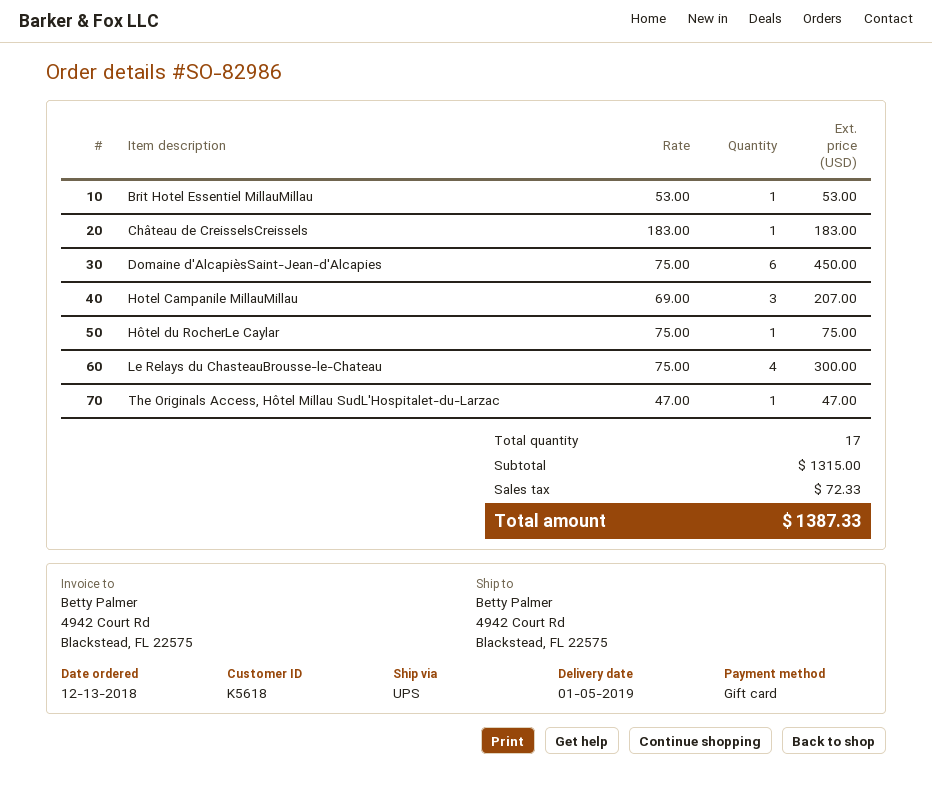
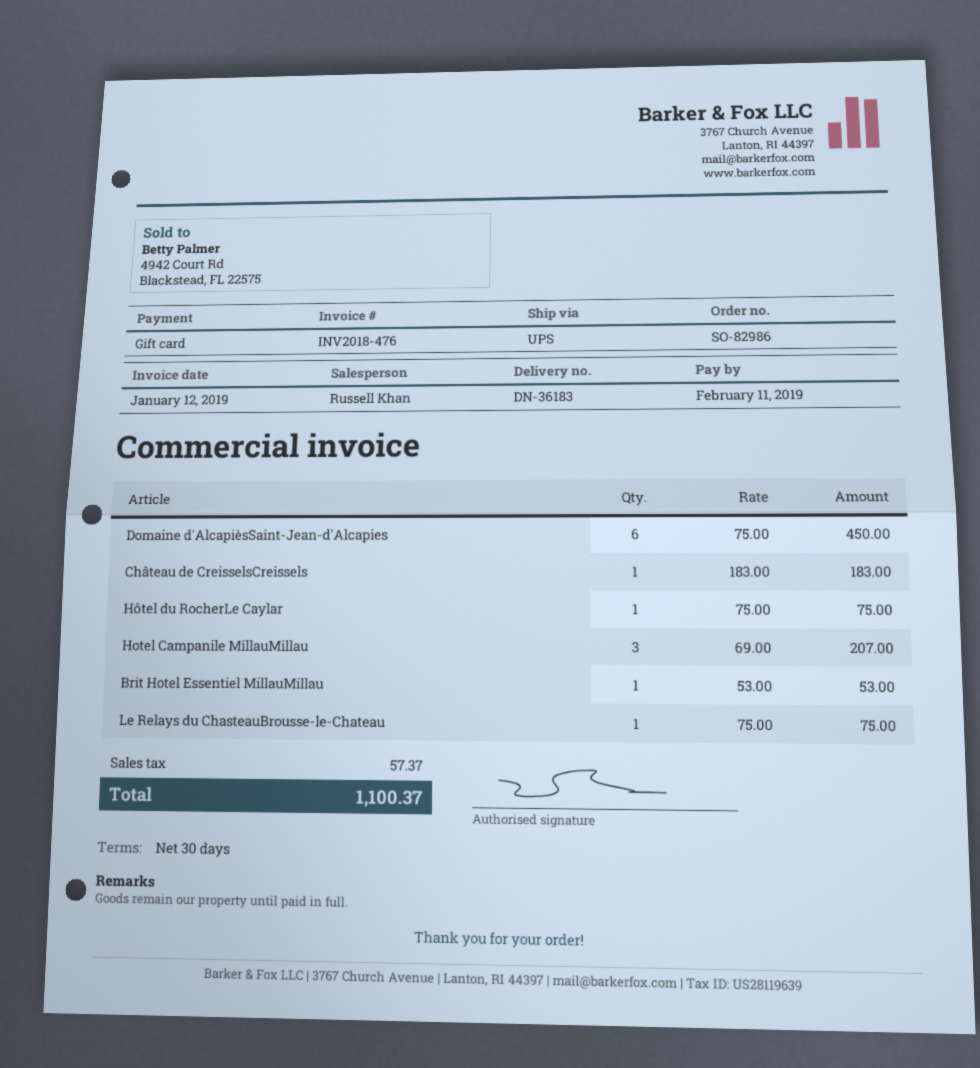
Le Relays du ChasteauBrousse-le-Chateau: 4 x 75.00 = 300.00 -> 1 x 75.00 = 75.00
The Originals Access, Hôtel Millau SudL'Hospitalet-du-Larzac: 1 x 47.00 = 47.00 -> none
tax: 72.33 -> 57.37
total: 1387.33 -> 1100.37

